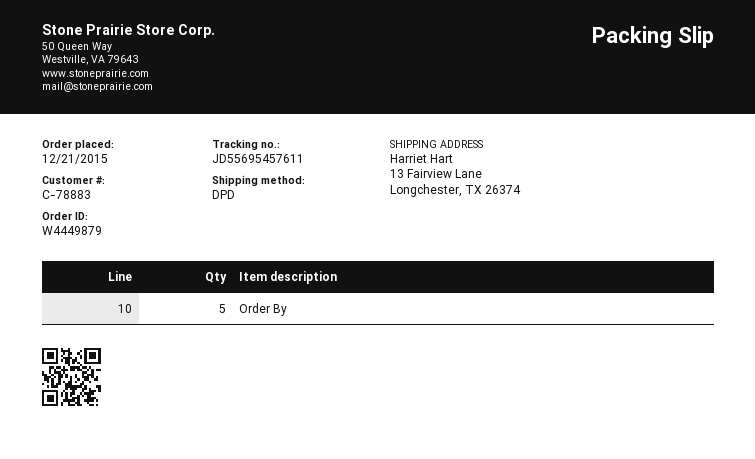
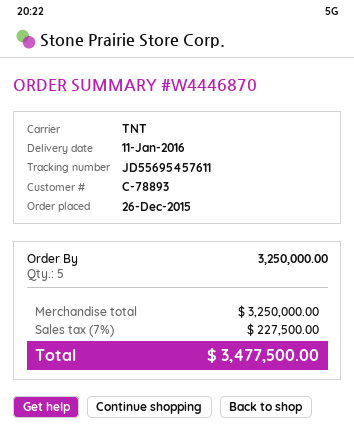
order number: W4449879 -> W4446870
order date: 2015-12-21 -> 2015-12-26
customer number: C-78883 -> C-78893
shipping method: DPD -> TNT

